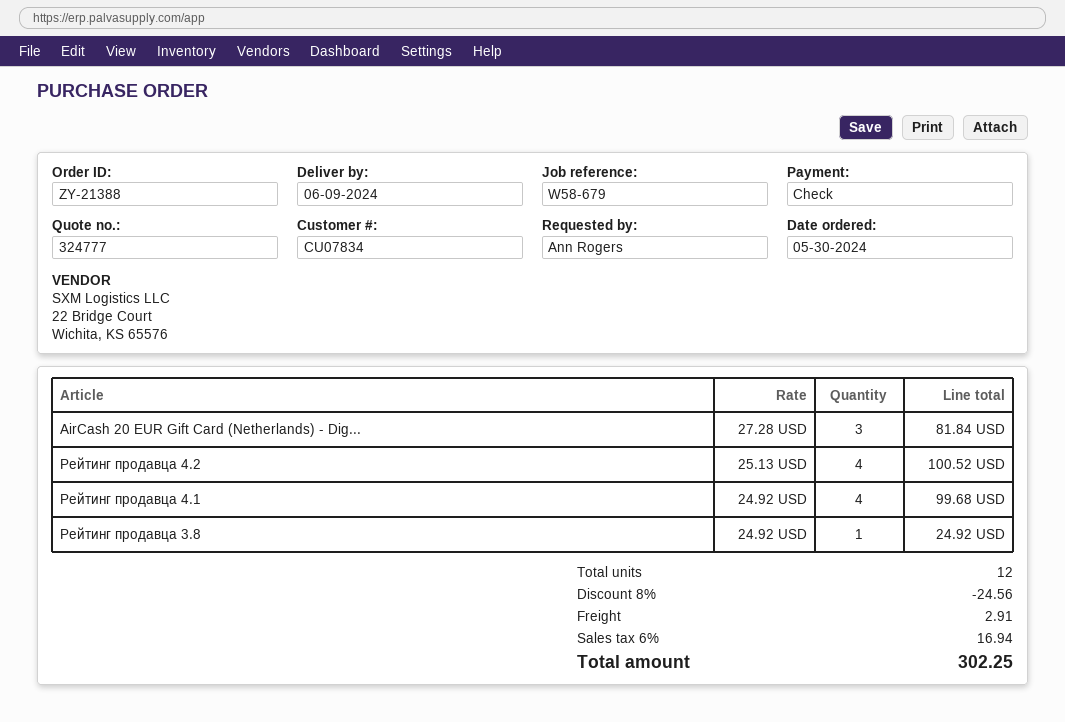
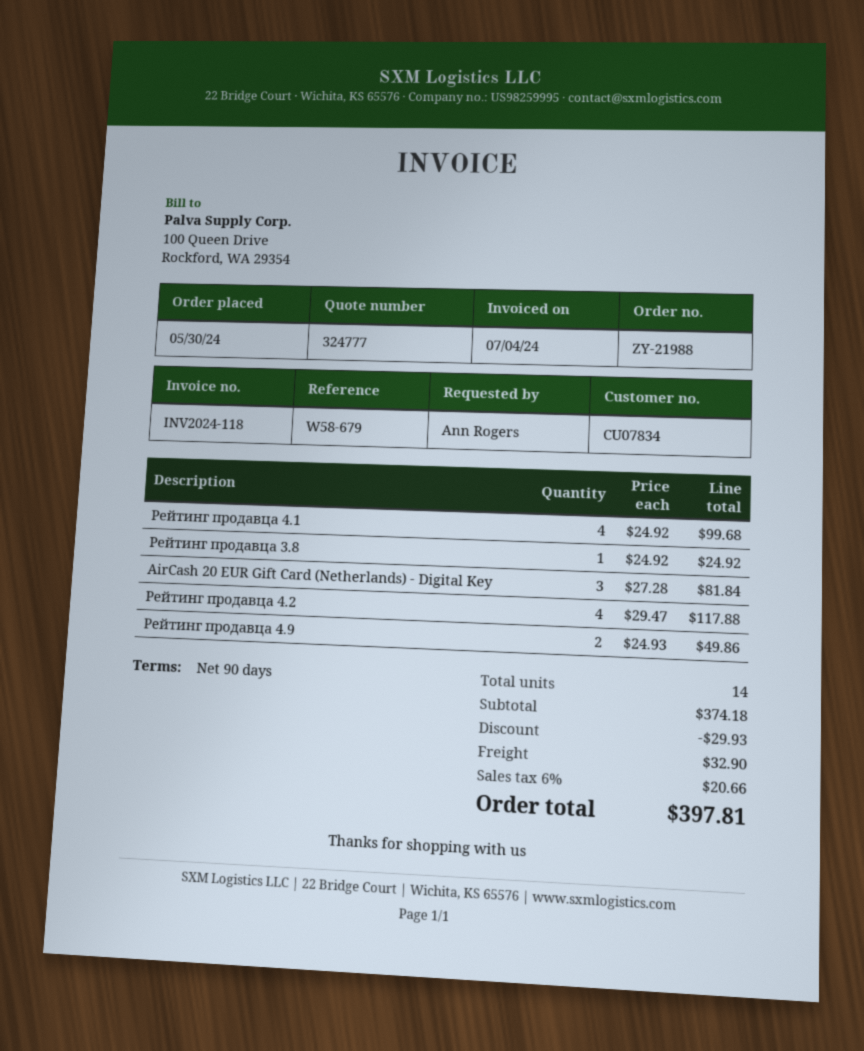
order number: ZY-21388 -> ZY-21988
Рейтинг продавца 4.2: 4 x 25.13 = 100.52 -> 4 x 29.47 = 117.88
Рейтинг продавца 4.9: none -> 2 x 24.93 = 49.86
total quantity: 12 -> 14
discount: 24.56 -> 29.93
shipping: 2.91 -> 32.90
tax: 6% = 16.94 -> 6% = 20.66
total: 302.25 -> 397.81

